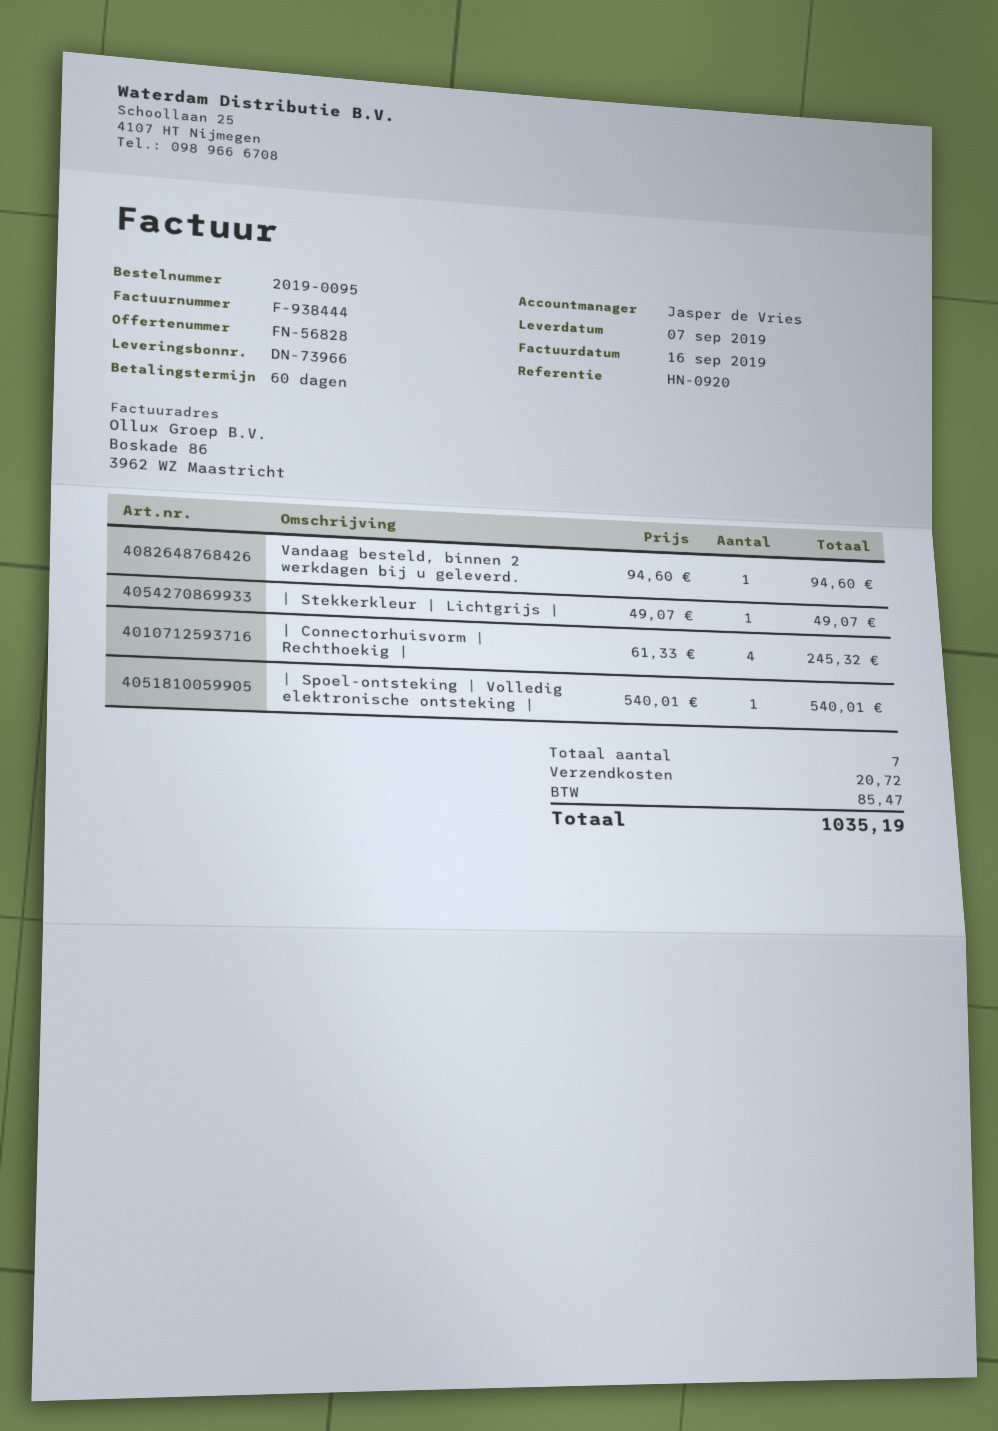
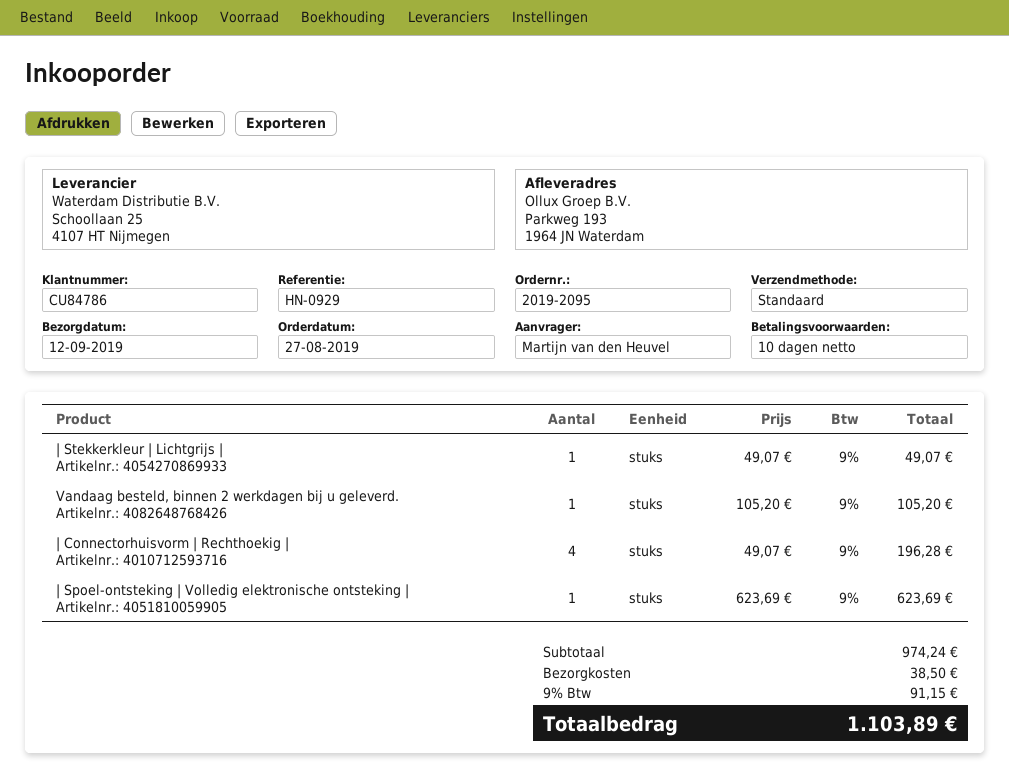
order number: 2019-0095 -> 2019-2095
delivery date: 2019-09-07 -> 2019-09-12
payment terms: 60 days -> 10 days
reference: HN-0920 -> HN-0929
Vandaag besteld, binnen 2 werkdagen bij u geleverd.: 1 x 94.60 = 94.60 -> 1 x 105.20 = 105.20
| Connectorhuisvorm | Rechthoekig |: 4 x 61.33 = 245.32 -> 4 x 49.07 = 196.28
| Spoel-ontsteking | Volledig elektronische ontsteking |: 1 x 540.01 = 540.01 -> 1 x 623.69 = 623.69
shipping: 20.72 -> 38.50
tax: 85.47 -> 91.15
total: 1035.19 -> 1103.89

